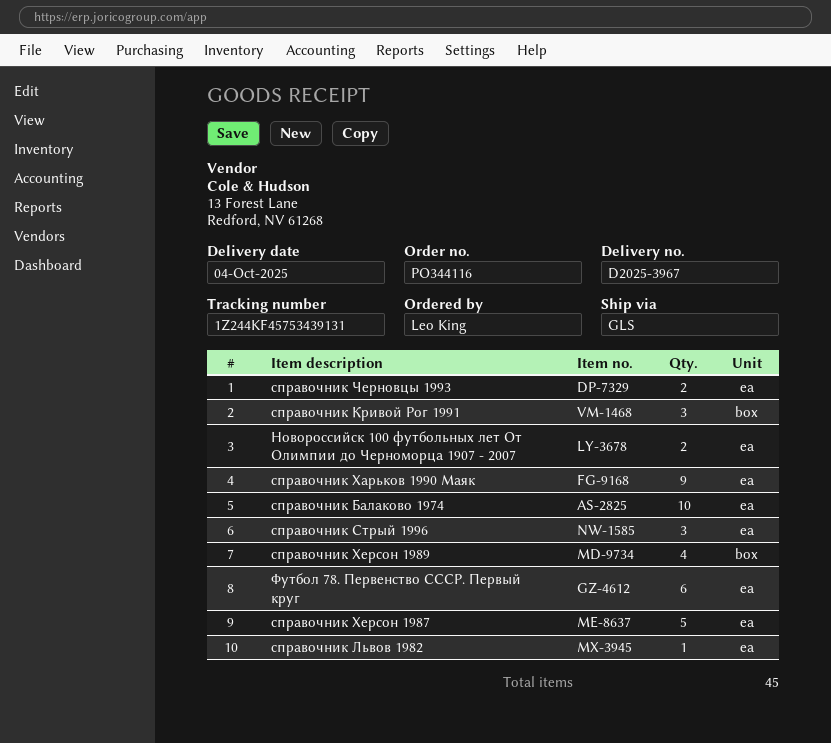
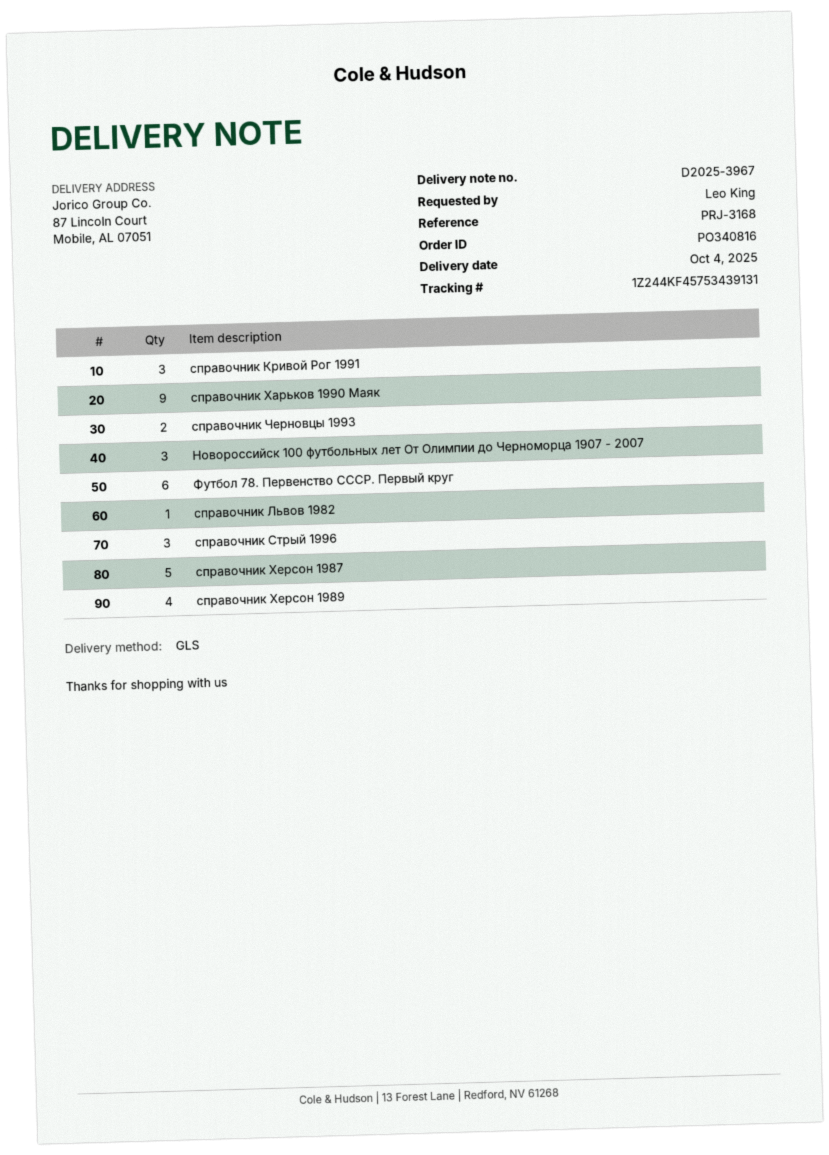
order number: PO344116 -> PO340816
Новороссийск 100 футбольных лет От Олимпии до Черноморца 1907 - 2007: 2 -> 3
справочник Балаково 1974: 10 -> none

